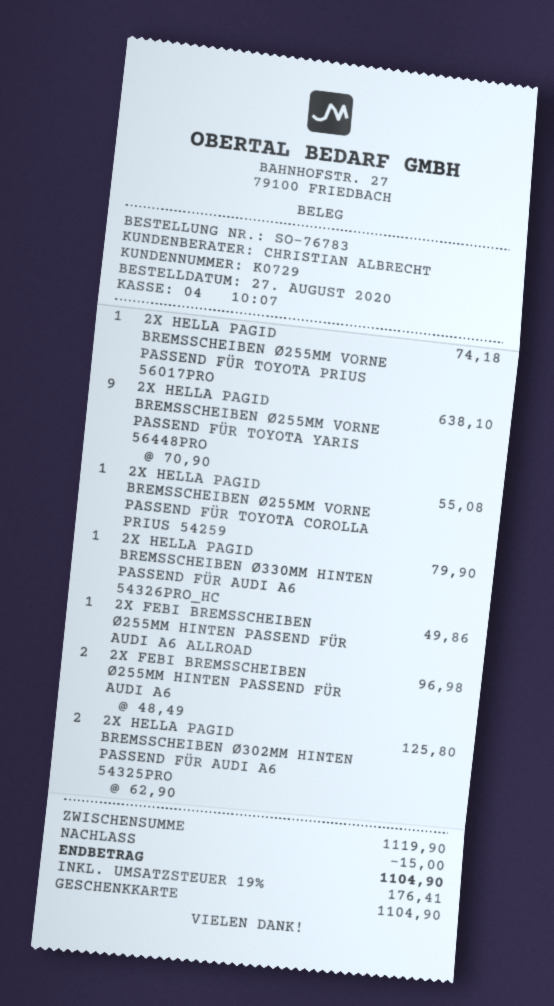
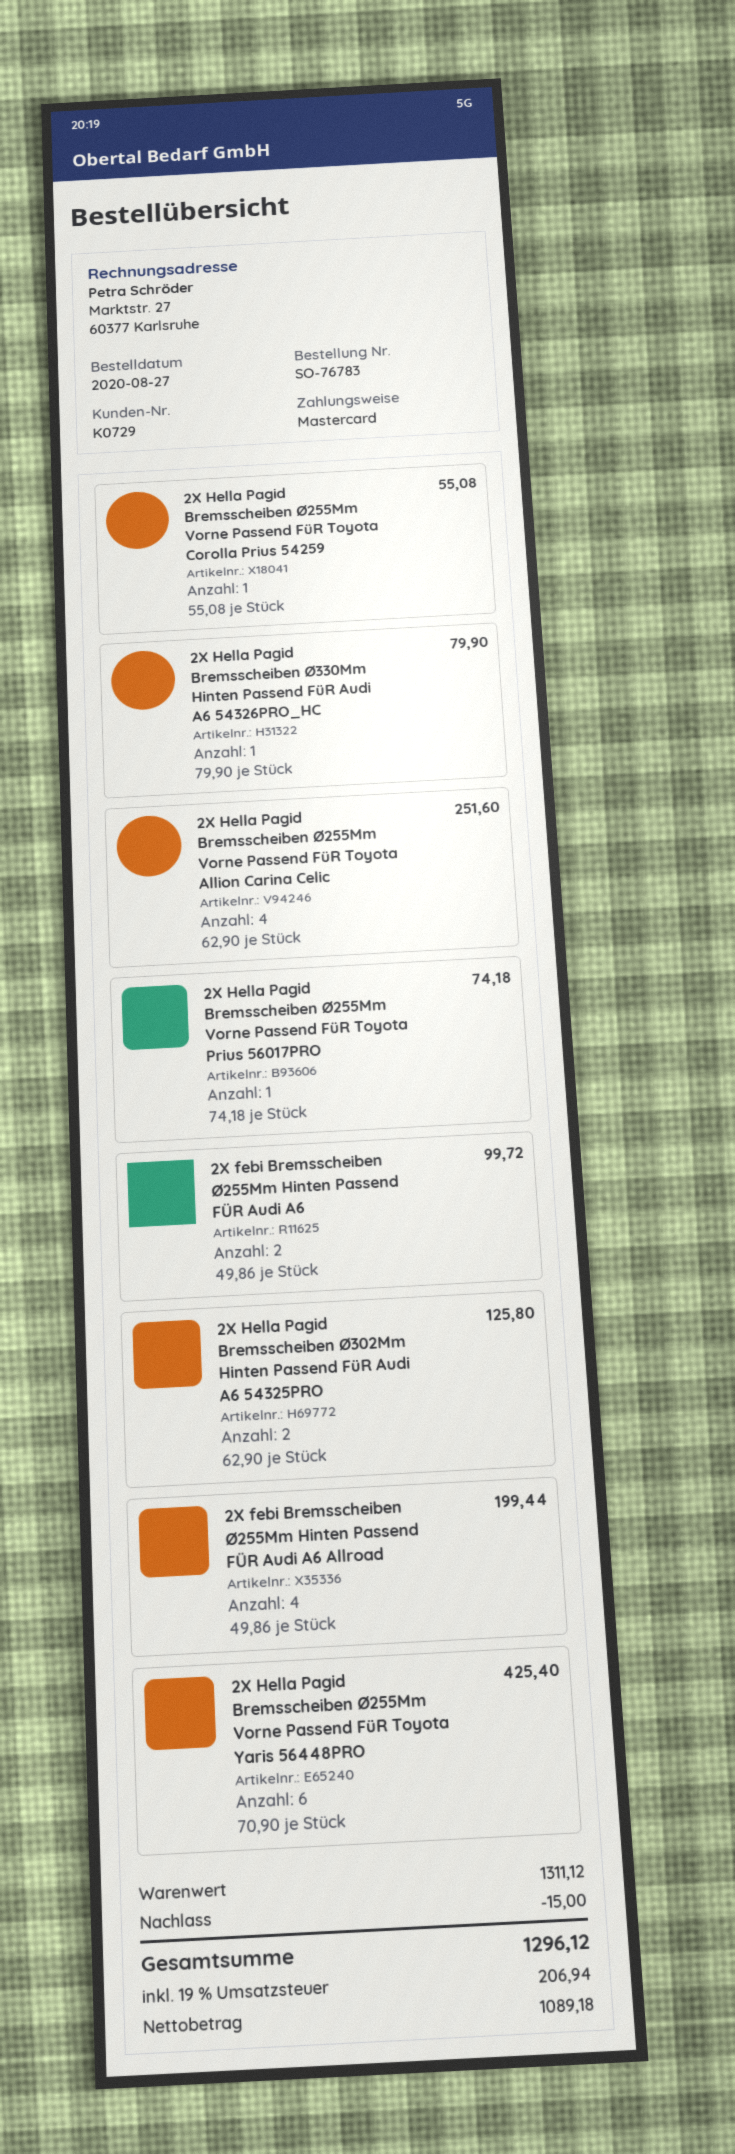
payment method: gift card -> Mastercard
2X HELLA PAGID BREMSSCHEIBEN Ø255MM VORNE PASSEND FÜR TOYOTA YARIS 56448PRO: 9 x 70.90 = 638.10 -> 6 x 70.90 = 425.40
2X FEBI BREMSSCHEIBEN Ø255MM HINTEN PASSEND FÜR AUDI A6 ALLROAD: 1 x 49.86 = 49.86 -> 4 x 49.86 = 199.44
2X FEBI BREMSSCHEIBEN Ø255MM HINTEN PASSEND FÜR AUDI A6: 2 x 48.49 = 96.98 -> 2 x 49.86 = 99.72
2X Hella Pagid Bremsscheiben Ø255Mm Vorne Passend FüR Toyota Allion Carina Celic: none -> 4 x 62.90 = 251.60
subtotal: 1119.90 -> 1311.12
tax: 19% = 176.41 -> 19% = 206.94
total: 1104.90 -> 1296.12

